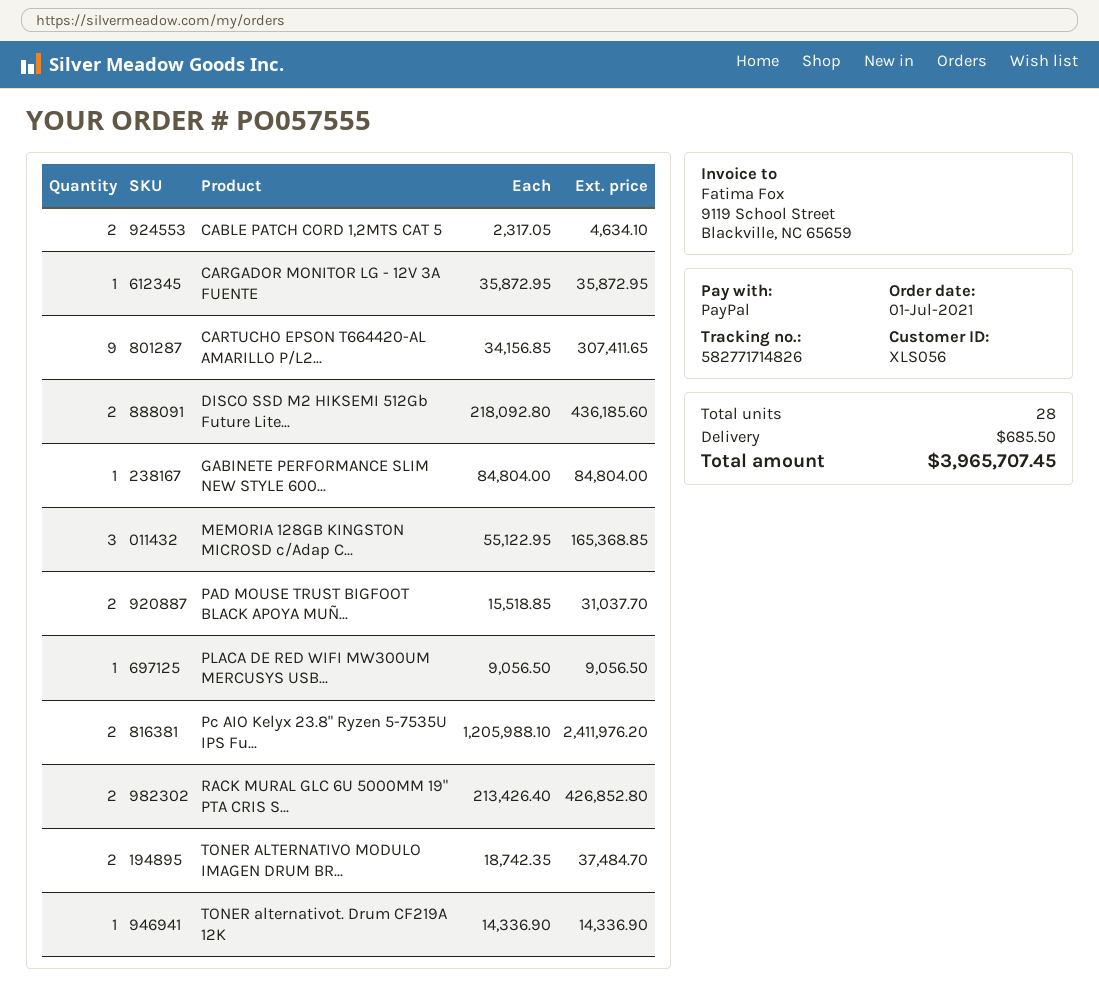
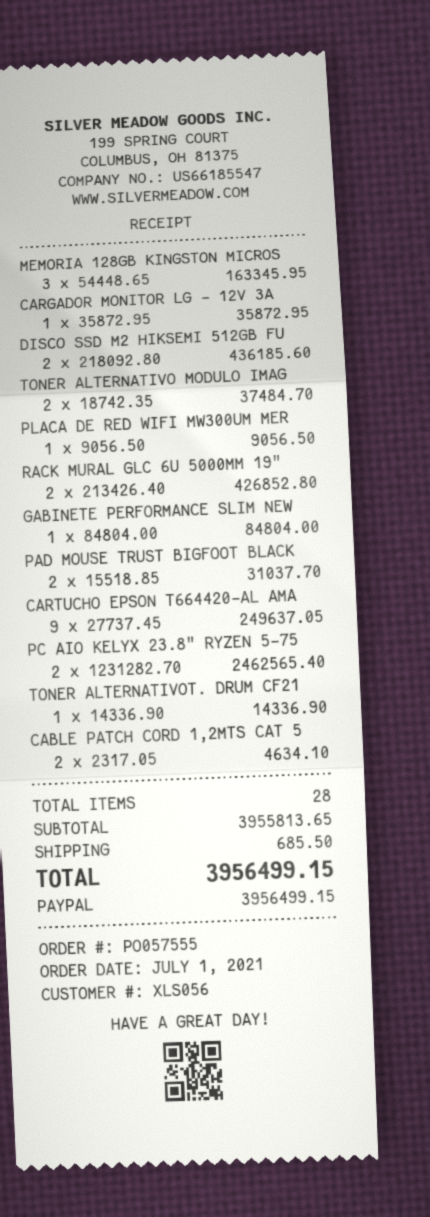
CARTUCHO EPSON T664420-AL AMARILLO P/L2...: 9 x 34156.85 = 307411.65 -> 9 x 27737.45 = 249637.05
MEMORIA 128GB KINGSTON MICROSD c/Adap C...: 3 x 55122.95 = 165368.85 -> 3 x 54448.65 = 163345.95
Pc AIO Kelyx 23.8" Ryzen 5-7535U IPS Fu...: 2 x 1205988.10 = 2411976.20 -> 2 x 1231282.70 = 2462565.40
total: 3965707.45 -> 3956499.15

